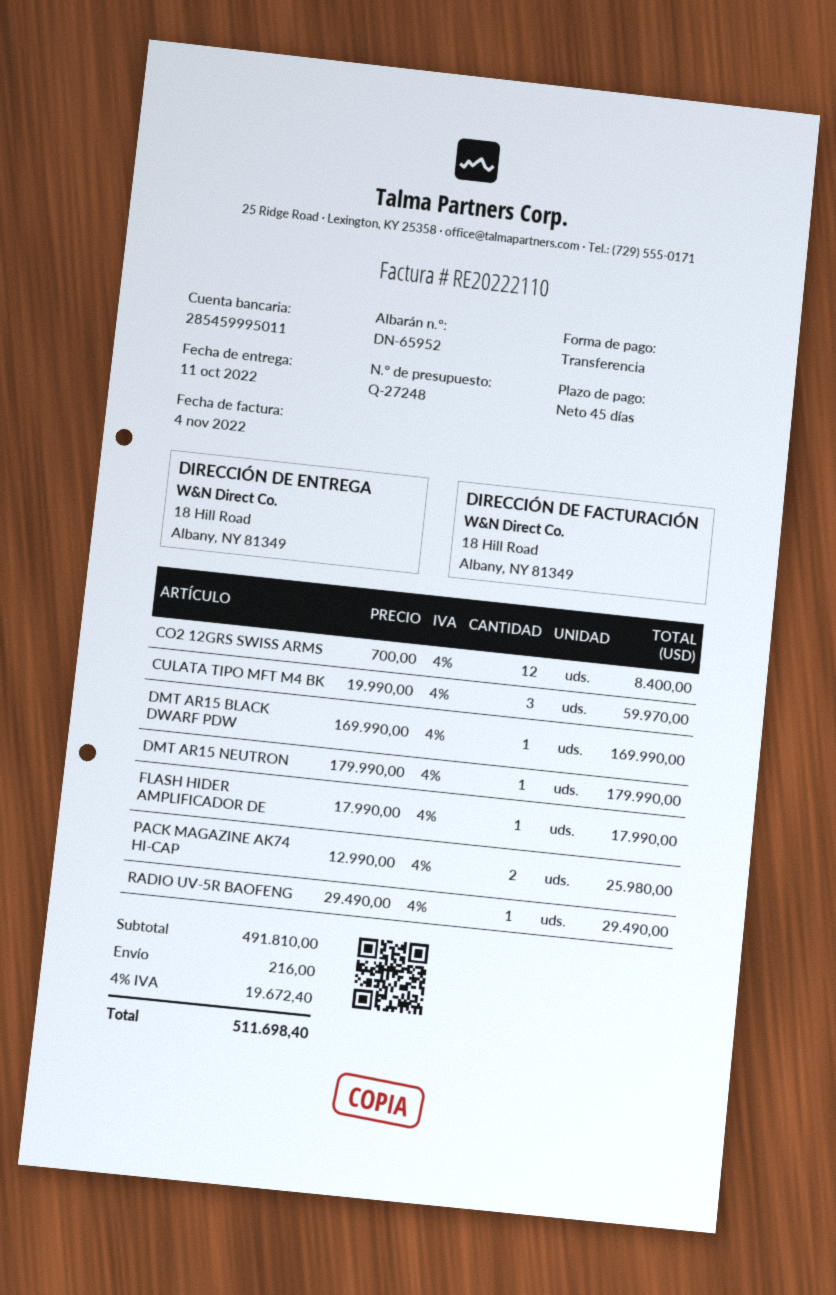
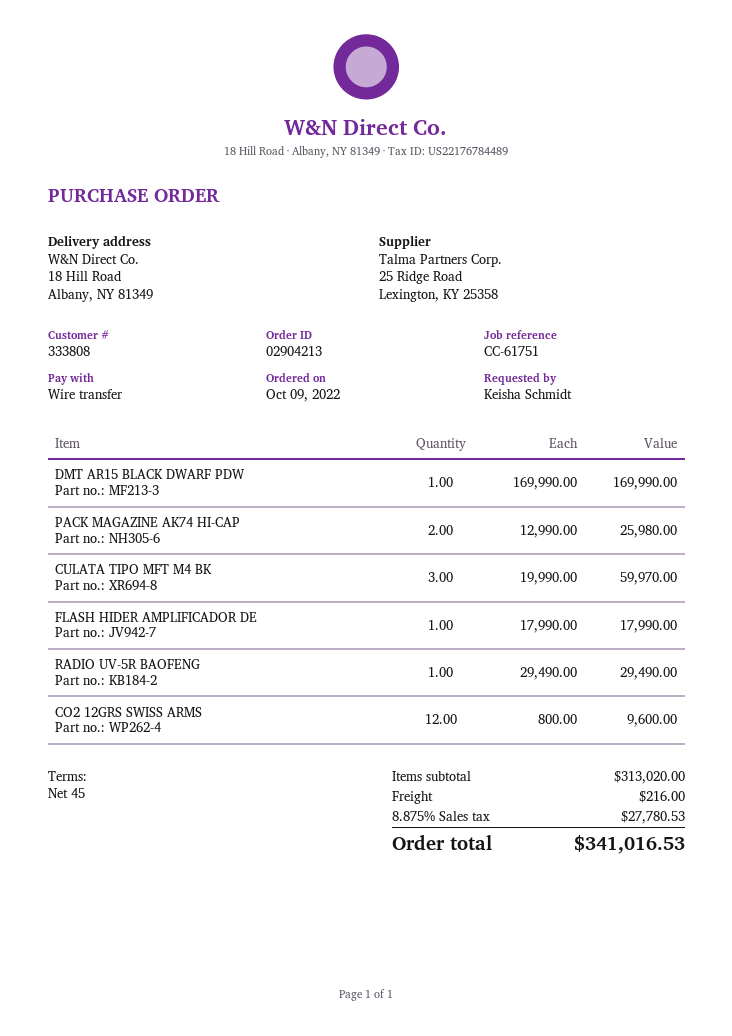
CO2 12GRS SWISS ARMS: 12 x 700.00 = 8400.00 -> 12 x 800.00 = 9600.00
DMT AR15 NEUTRON: 1 x 179990.00 = 179990.00 -> none
subtotal: 491810.00 -> 313020.00
tax: 4% = 19672.40 -> 8.875% = 27780.53
total: 511698.40 -> 341016.53

